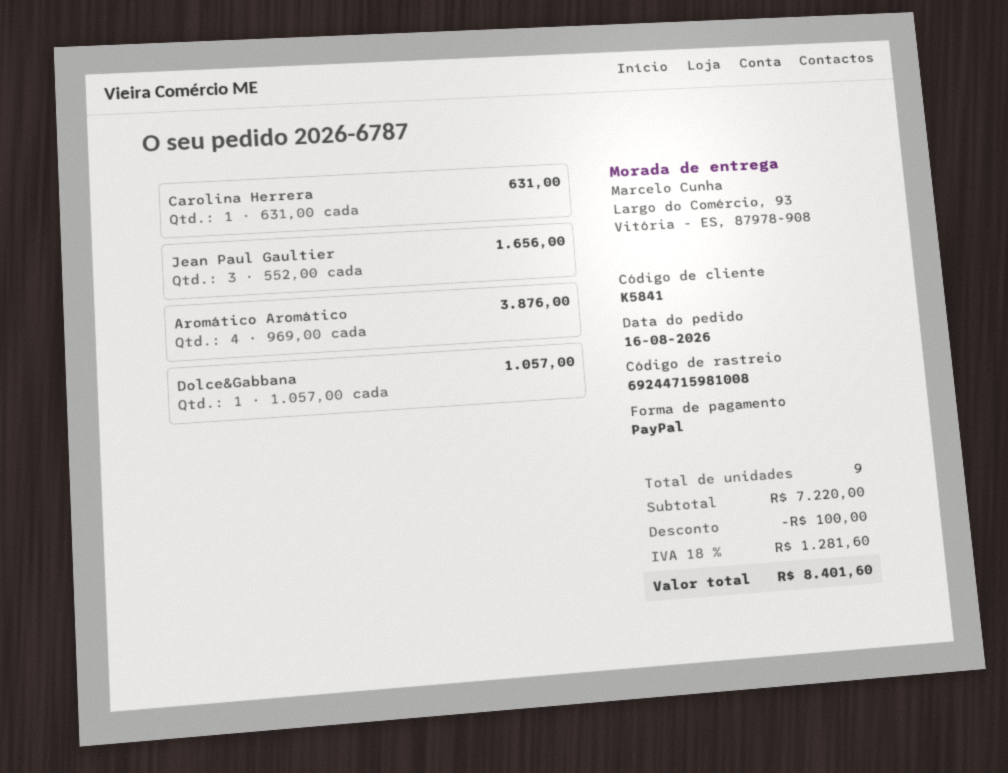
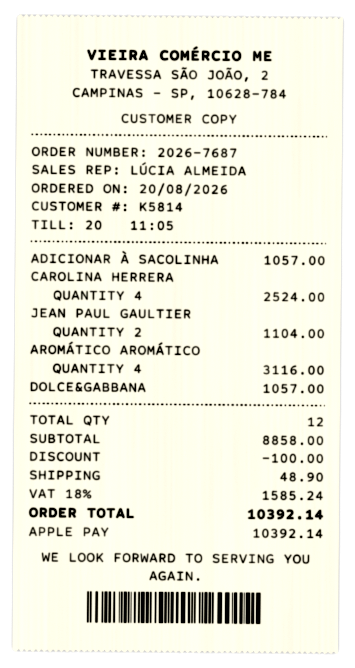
order number: 2026-6787 -> 2026-7687
order date: 2026-08-16 -> 2026-08-20
customer number: K5841 -> K5814
payment method: PayPal -> Apple Pay
Carolina Herrera: 1 for 631.00 -> 4 for 2524.00
Jean Paul Gaultier: 3 for 1656.00 -> 2 for 1104.00
Aromático Aromático: 4 for 3876.00 -> 4 for 3116.00
ADICIONAR À SACOLINHA: none -> 1 for 1057.00
total quantity: 9 -> 12
subtotal: 7220.00 -> 8858.00
shipping: none -> 48.90
tax: 18% = 1281.60 -> 18% = 1585.24
total: 8401.60 -> 10392.14

